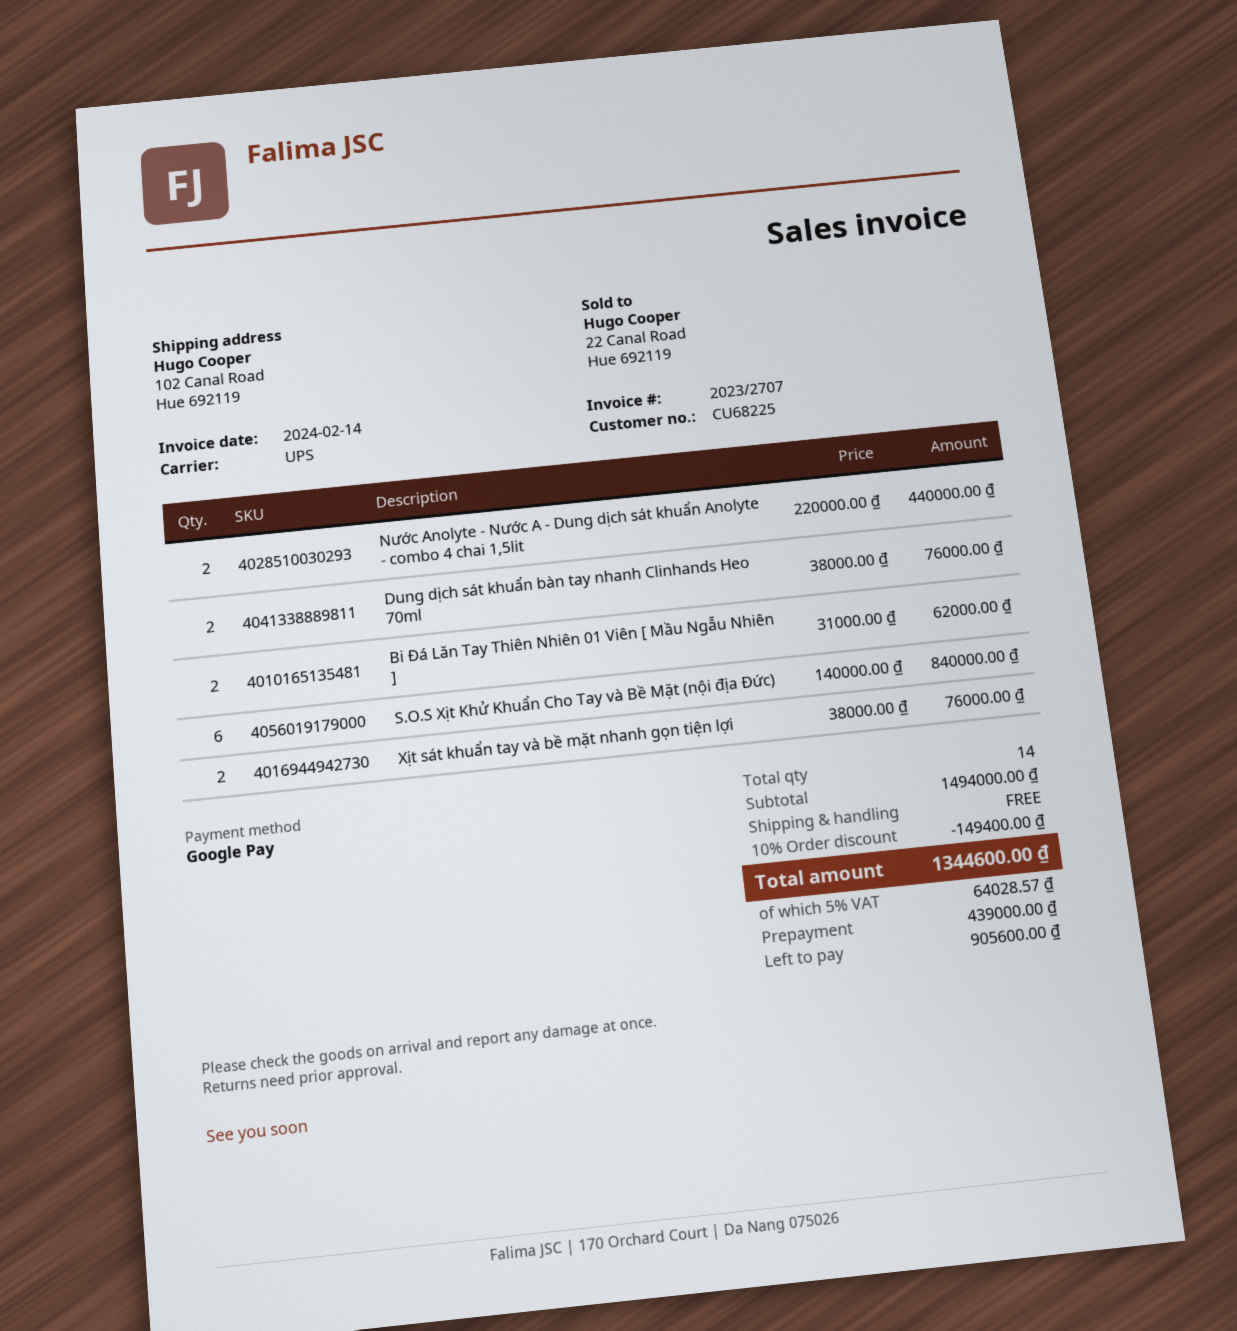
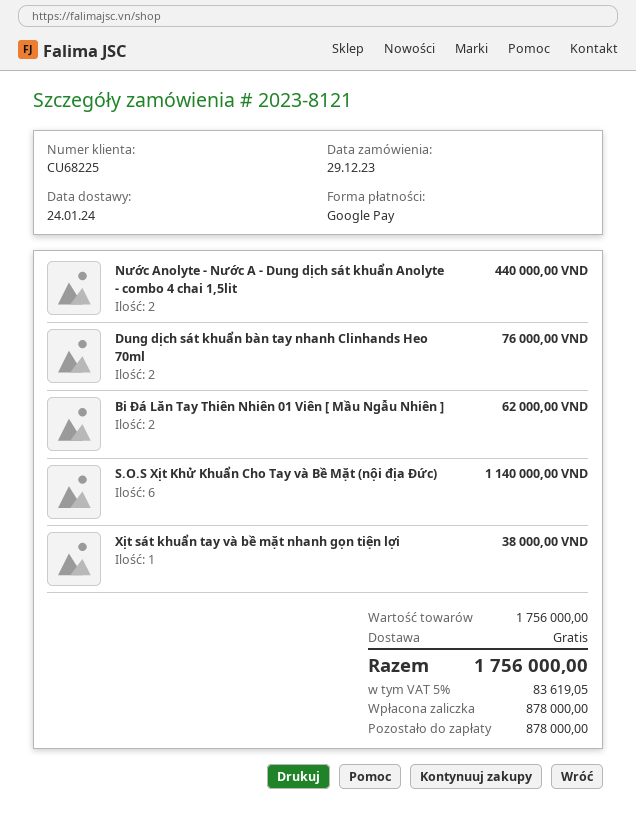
S.O.S Xịt Khử Khuẩn Cho Tay và Bề Mặt (nội địa Đức): 6 for 840000.00 -> 6 for 1140000.00
Xịt sát khuẩn tay và bề mặt nhanh gọn tiện lợi: 2 for 76000.00 -> 1 for 38000.00
subtotal: 1494000.00 -> 1756000.00
discount: 10% = 149400.00 -> none
tax: 5% = 64028.57 -> 5% = 83619.05
total: 1344600.00 -> 1756000.00
deposit: 439000.00 -> 878000.00
balance: 905600.00 -> 878000.00

